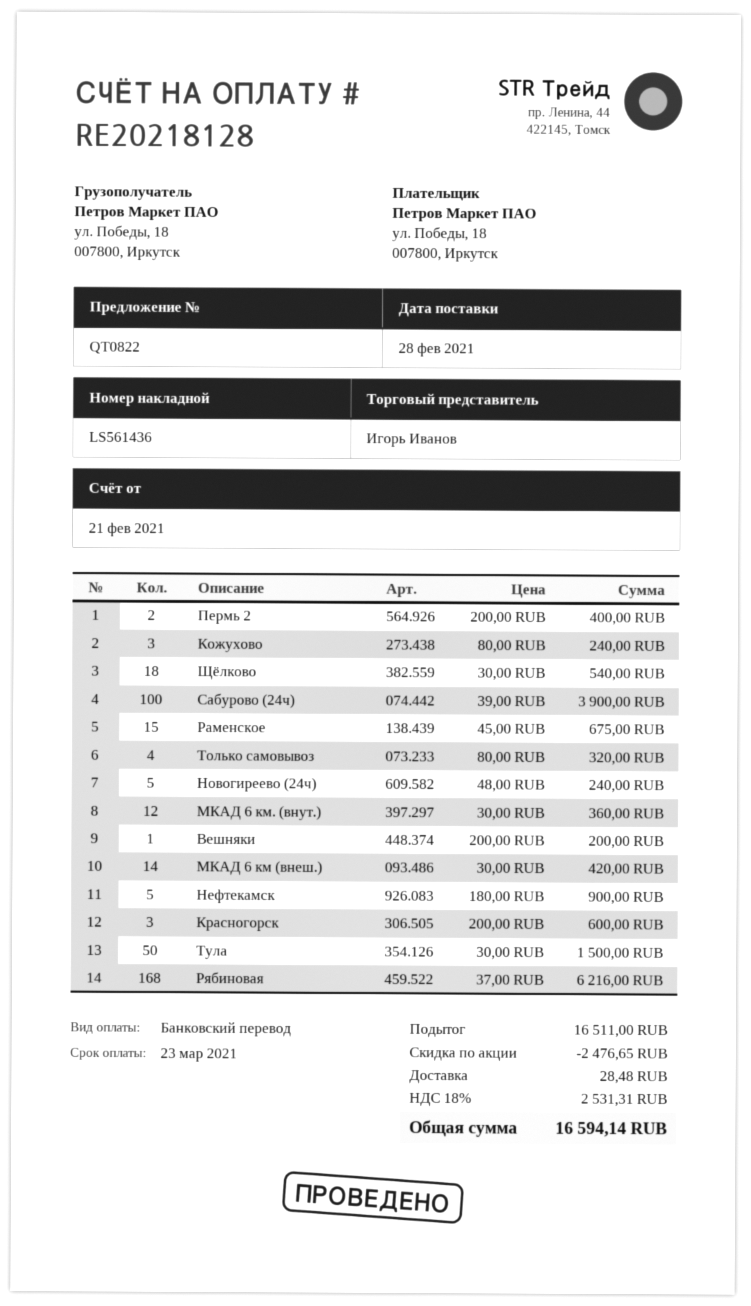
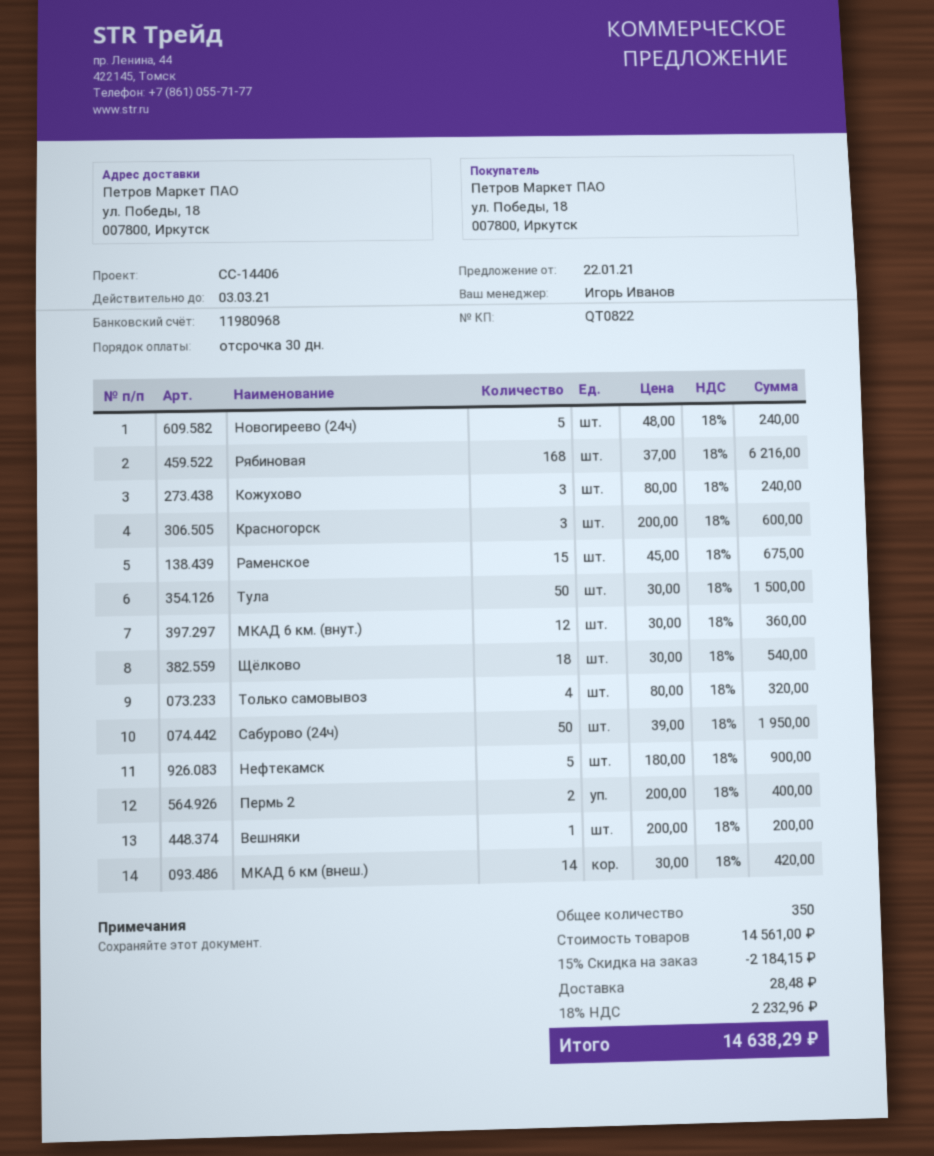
Сабурово (24ч): 100 x 39.00 = 3900.00 -> 50 x 39.00 = 1950.00
subtotal: 16511.00 -> 14561.00
discount: 2476.65 -> 2184.15
tax: 18% = 2531.31 -> 18% = 2232.96
total: 16594.14 -> 14638.29

